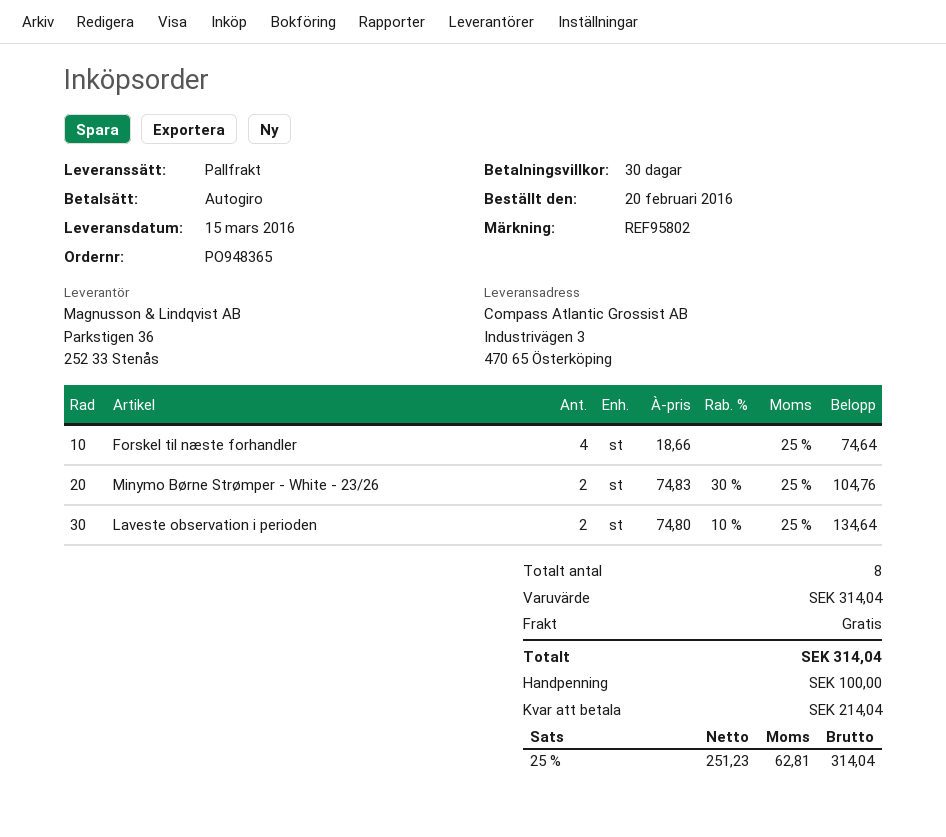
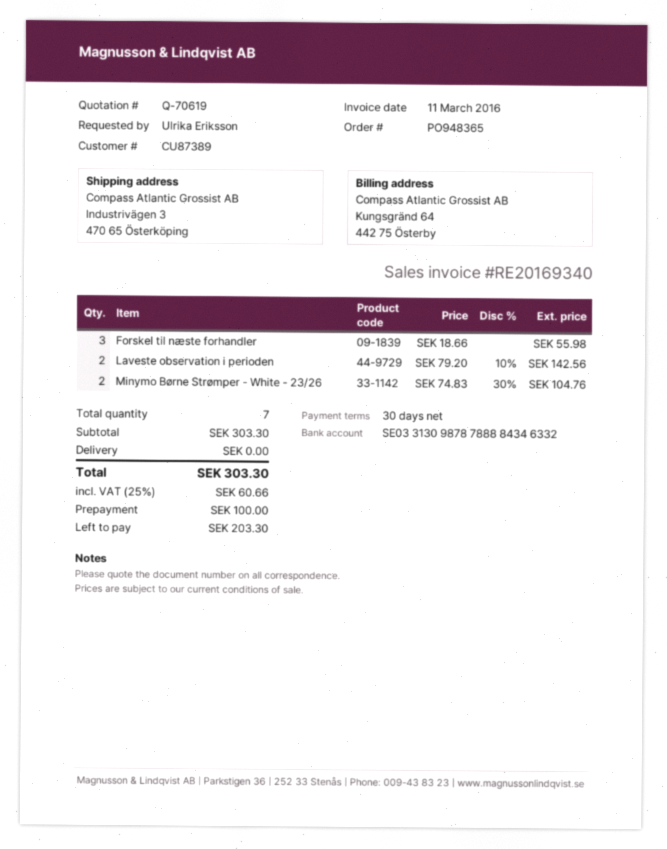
Forskel til næste forhandler: 4 x 18.66 = 74.64 -> 3 x 18.66 = 55.98
Laveste observation i perioden: 2 x 74.80 - 10% = 134.64 -> 2 x 79.20 - 10% = 142.56
total quantity: 8 -> 7
subtotal: 314.04 -> 303.30
tax: 25% = 62.81 -> 25% = 60.66
total: 314.04 -> 303.30
balance: 214.04 -> 203.30

